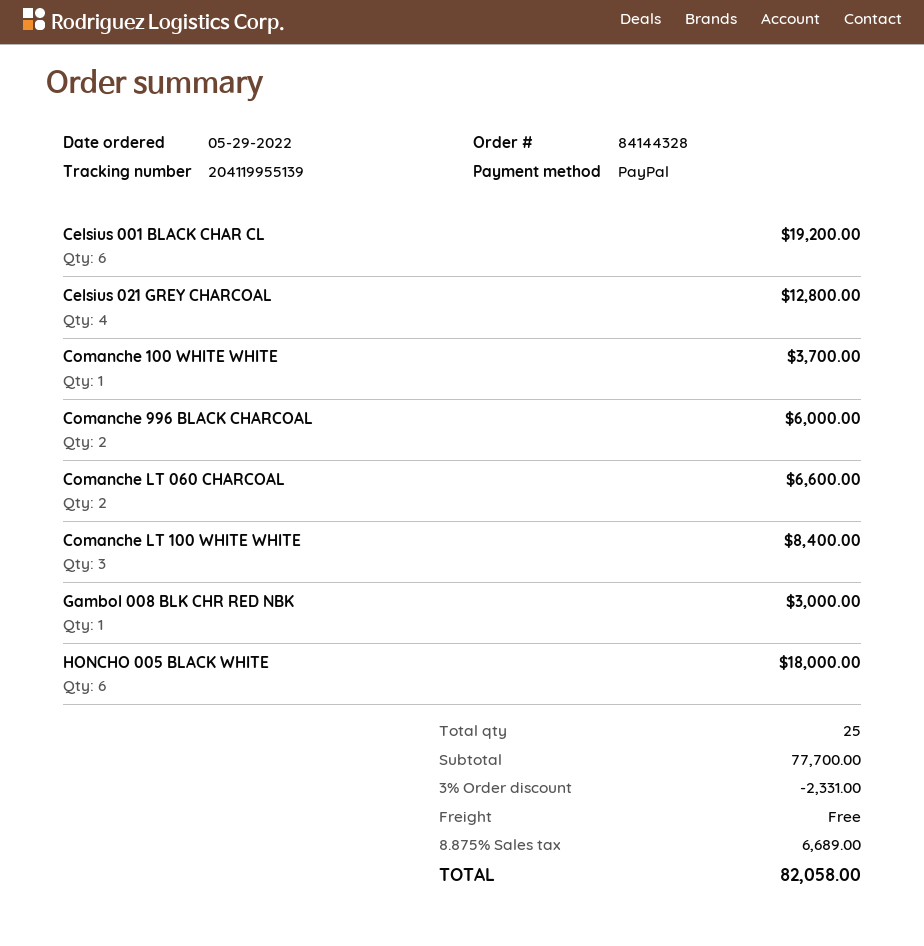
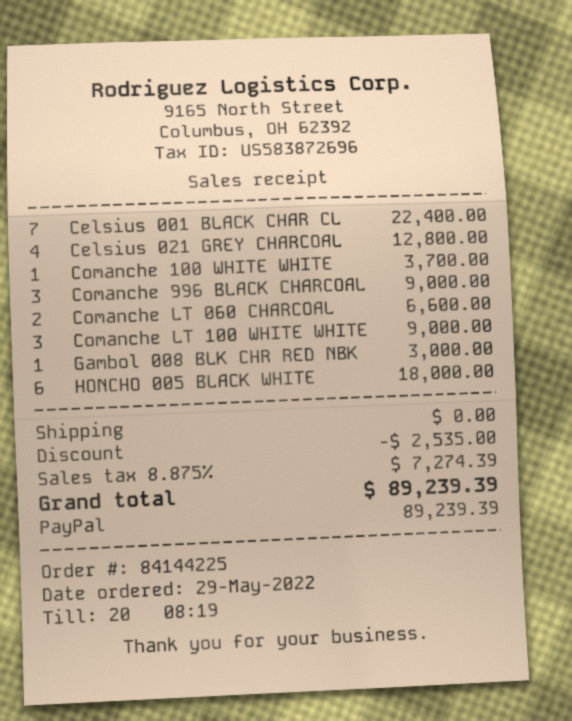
order number: 84144328 -> 84144225
Celsius 001 BLACK CHAR CL: 6 for 19200.00 -> 7 for 22400.00
Comanche 996 BLACK CHARCOAL: 2 for 6000.00 -> 3 for 9000.00
Comanche LT 100 WHITE WHITE: 3 for 8400.00 -> 3 for 9000.00
discount: 2331.00 -> 2535.00
tax: 8.875% = 6689.00 -> 8.875% = 7274.39
total: 82058.00 -> 89239.39

